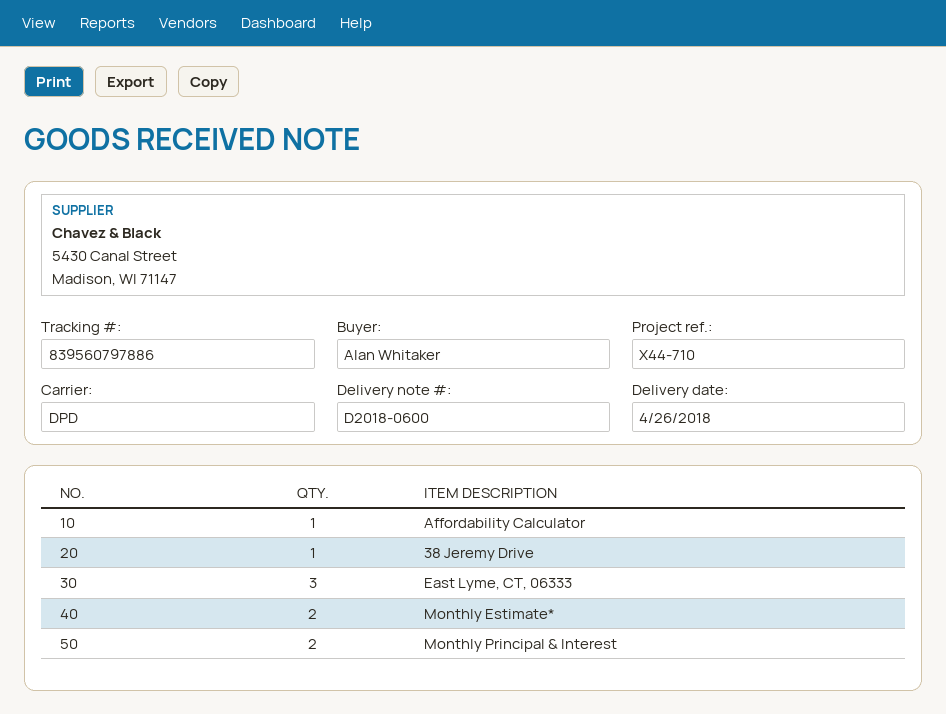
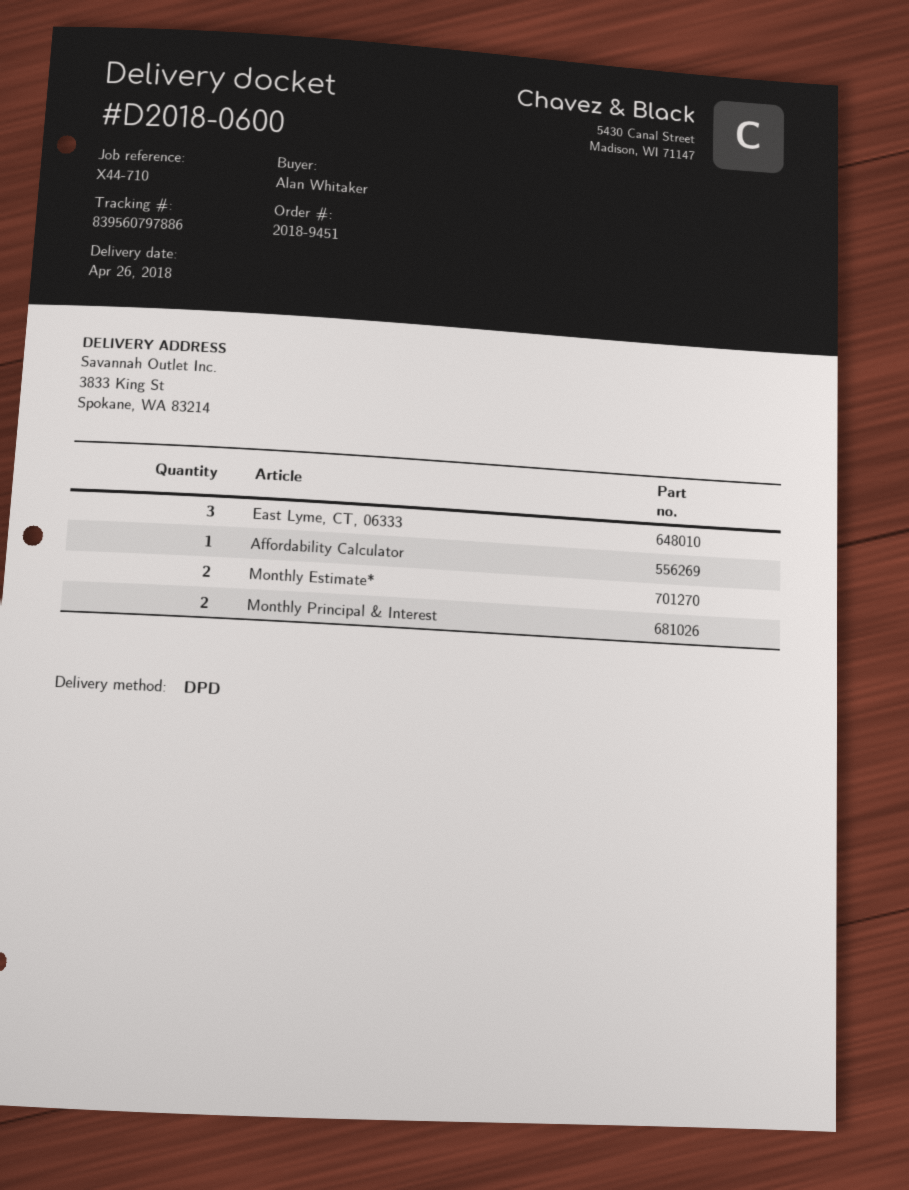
38 Jeremy Drive: 1 -> none

